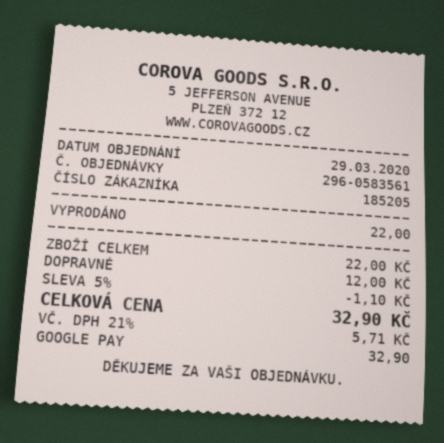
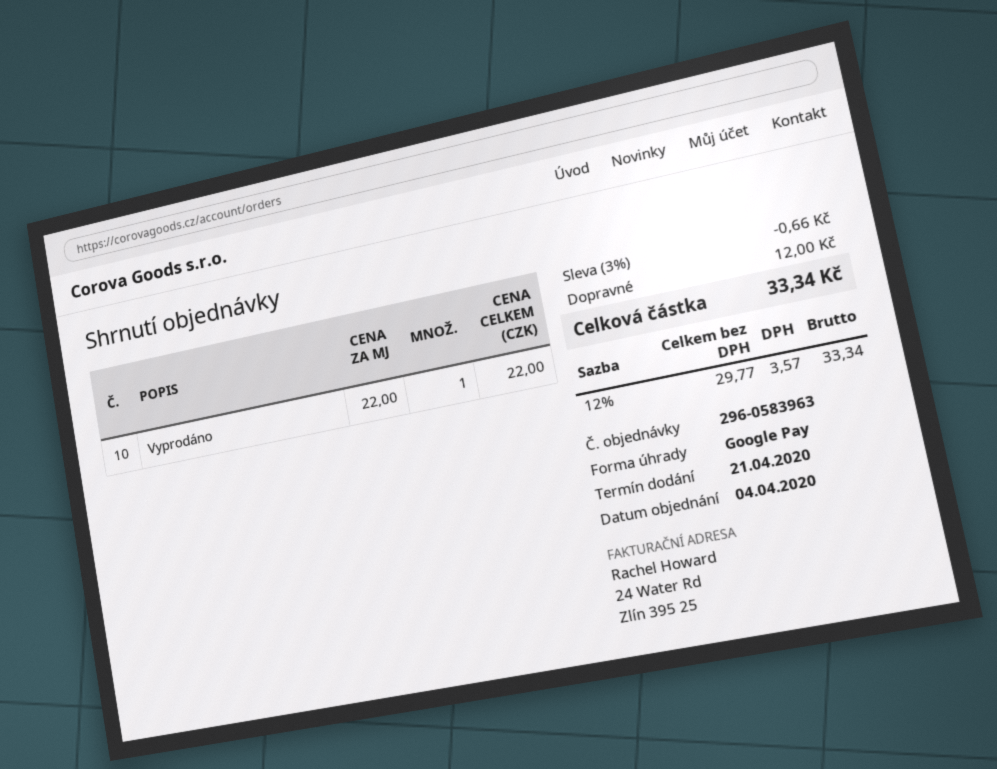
order number: 296-0583561 -> 296-0583963
order date: 2020-03-29 -> 2020-04-04
discount: 5% = 1.10 -> 3% = 0.66
tax: 21% = 5.71 -> 12% = 3.57
total: 32.90 -> 33.34

